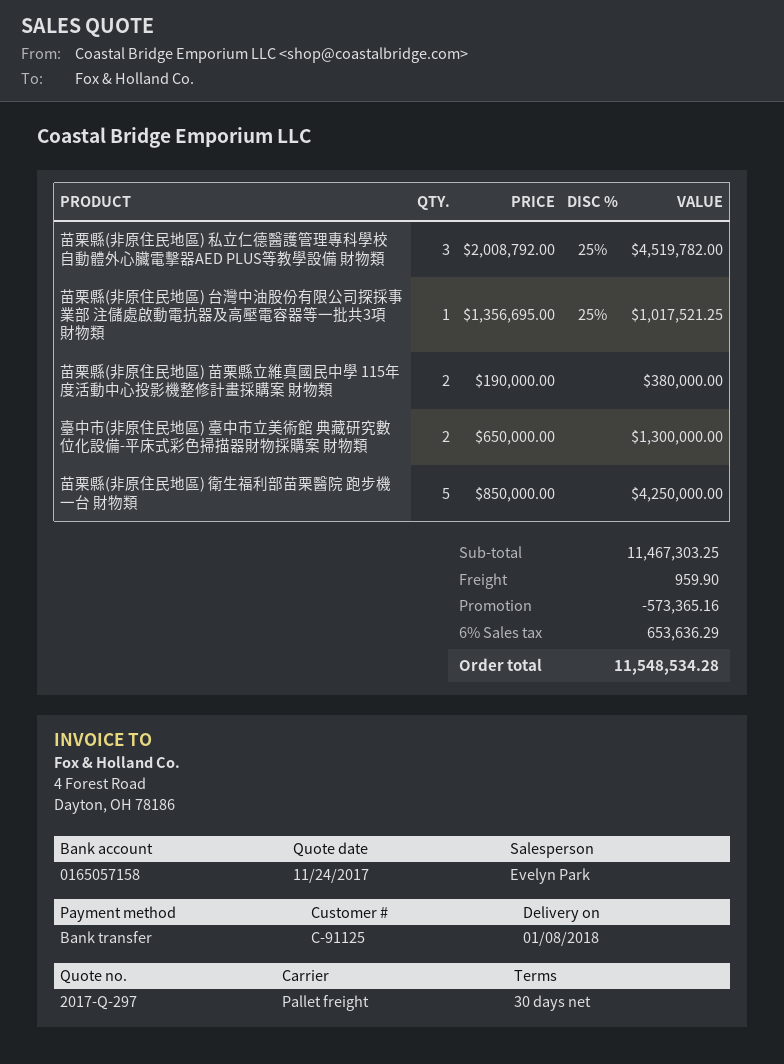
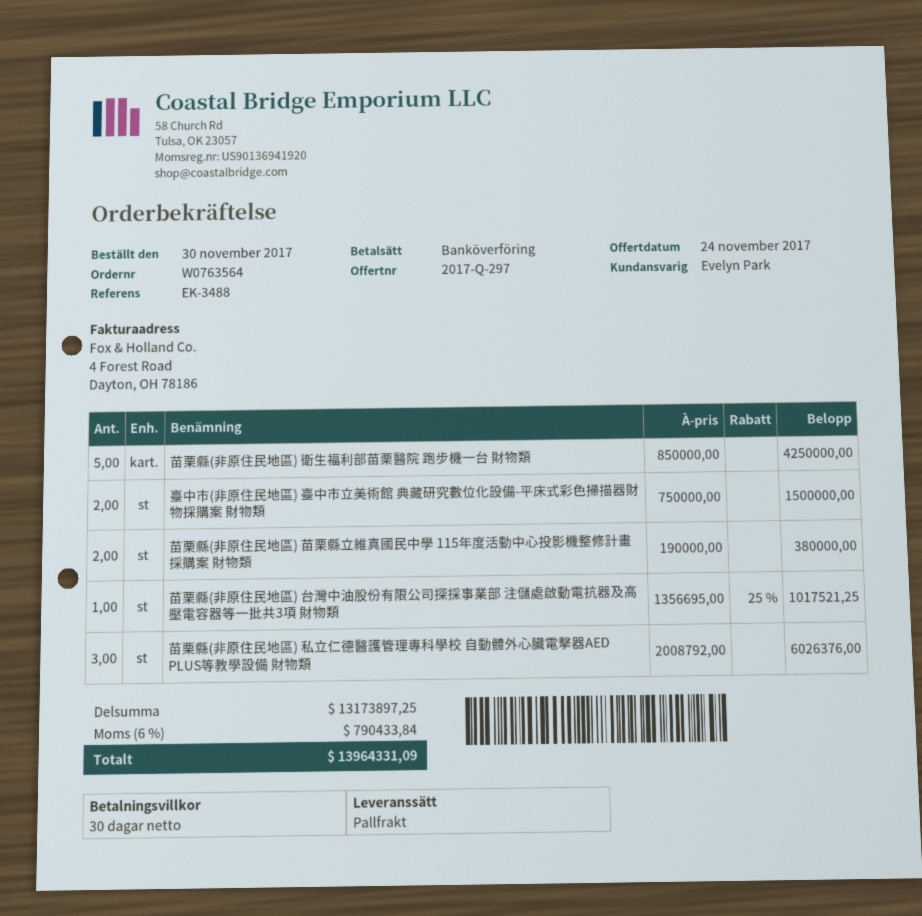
苗栗縣(非原住民地區) 私立仁德醫護管理專科學校 自動體外心臟電擊器AED PLUS等教學設備 財物類: 3 x 2008792.00 - 25% = 4519782.00 -> 3 x 2008792.00 = 6026376.00
臺中市(非原住民地區) 臺中市立美術館 典藏研究數位化設備-平床式彩色掃描器財物採購案 財物類: 2 x 650000.00 = 1300000.00 -> 2 x 750000.00 = 1500000.00
subtotal: 11467303.25 -> 13173897.25
discount: 573365.16 -> none
shipping: 959.90 -> none
tax: 6% = 653636.29 -> 6% = 790433.84
total: 11548534.28 -> 13964331.09

